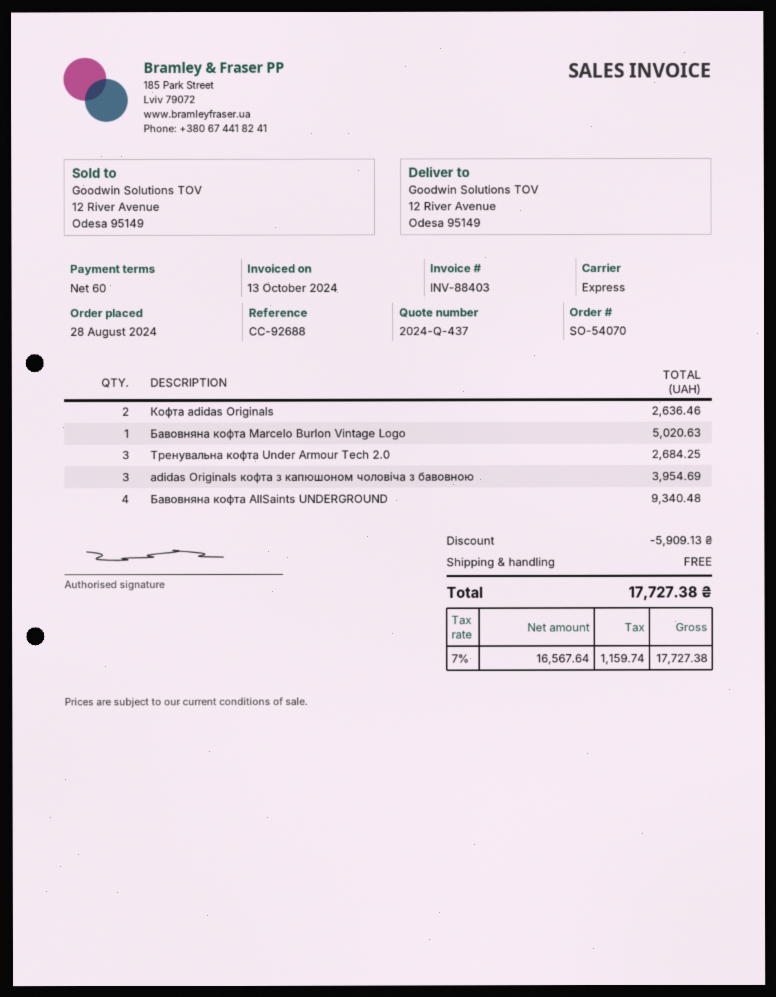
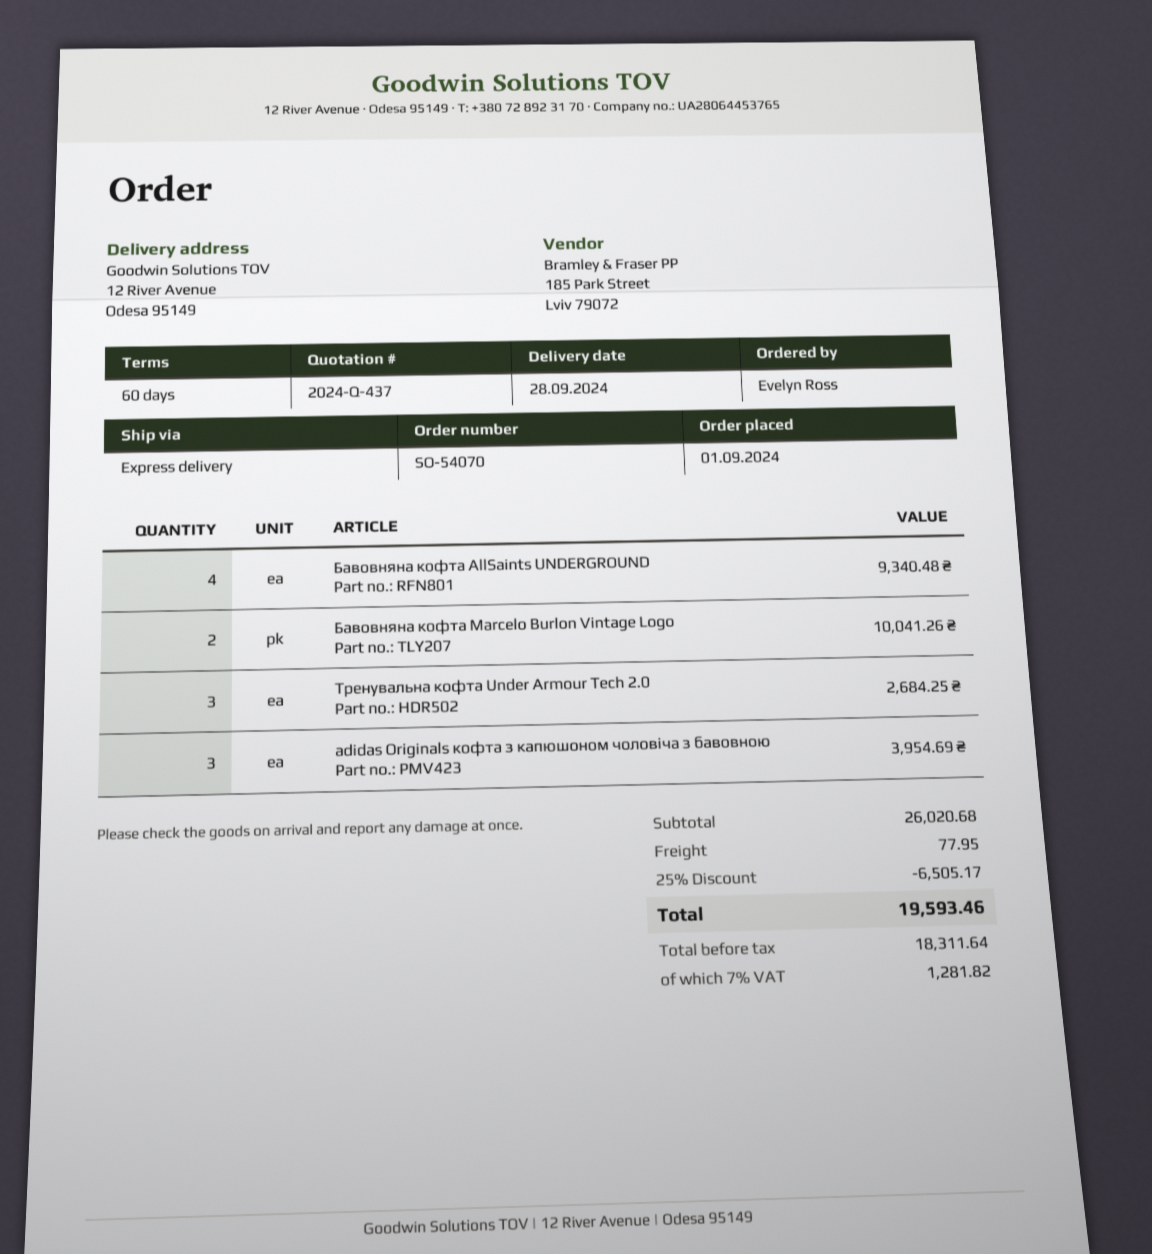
order date: 2024-08-28 -> 2024-09-01
Кофта adidas Originals: 2 for 2636.46 -> none
Бавовняна кофта Marcelo Burlon Vintage Logo: 1 for 5020.63 -> 2 for 10041.26
discount: 5909.13 -> 6505.17
shipping: 0.00 -> 77.95
net: 16567.64 -> 18311.64
tax: 7% = 1159.74 -> 7% = 1281.82
total: 17727.38 -> 19593.46

